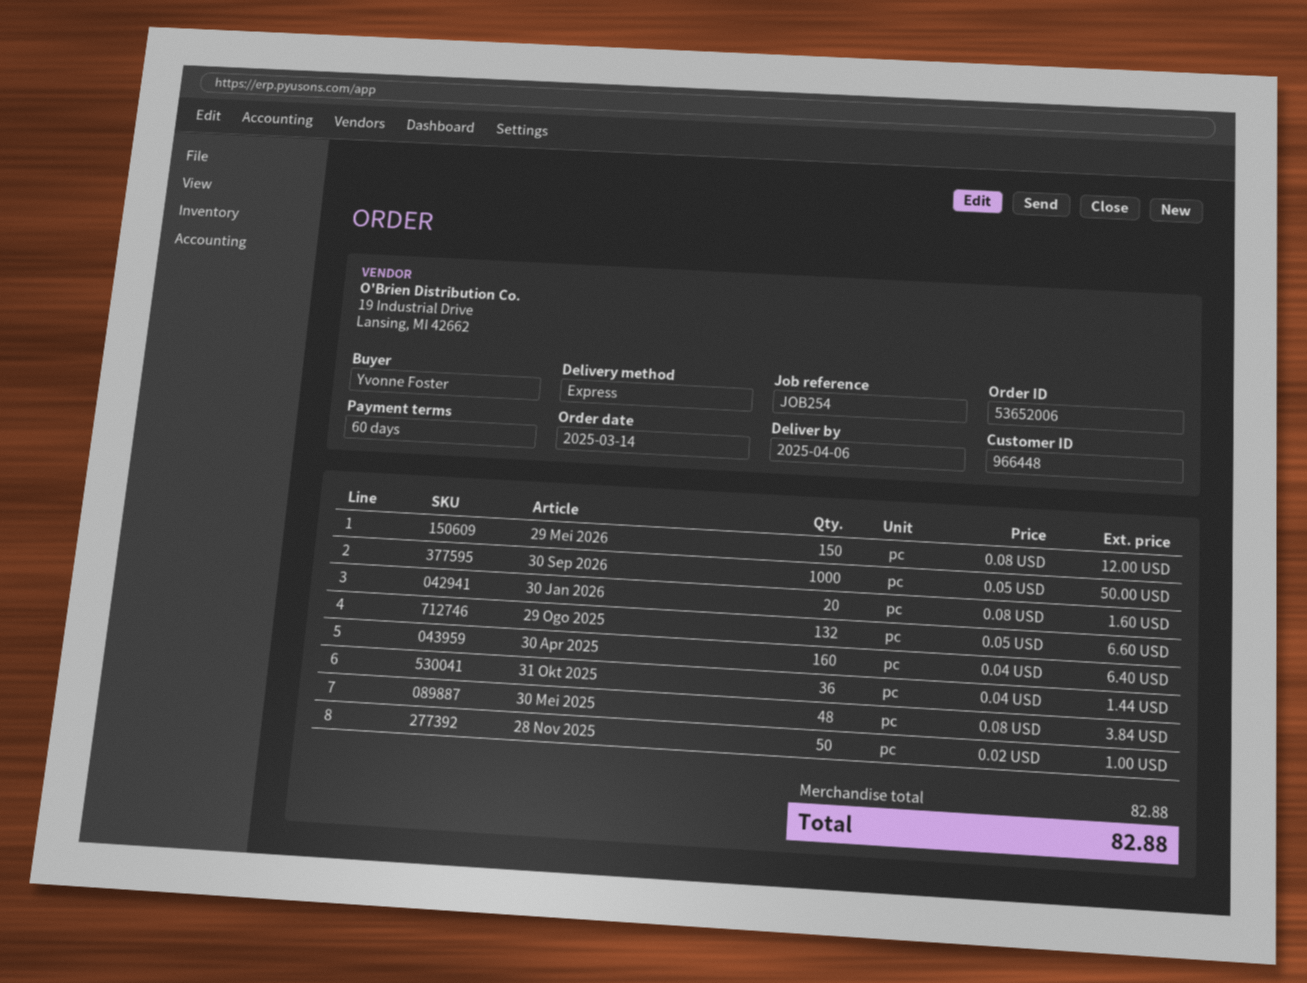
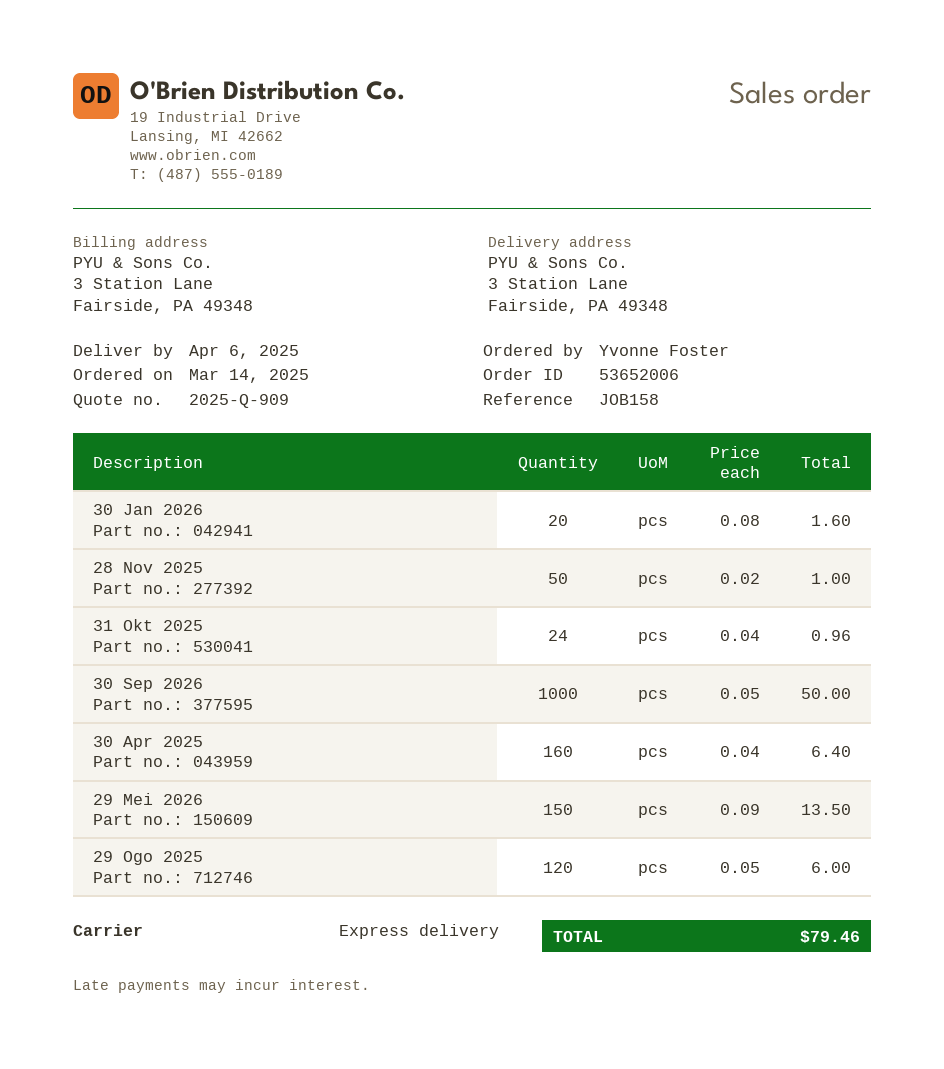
reference: JOB254 -> JOB158
29 Mei 2026: 150 x 0.08 = 12.00 -> 150 x 0.09 = 13.50
29 Ogo 2025: 132 x 0.05 = 6.60 -> 120 x 0.05 = 6.00
31 Okt 2025: 36 x 0.04 = 1.44 -> 24 x 0.04 = 0.96
30 Mei 2025: 48 x 0.08 = 3.84 -> none
total: 82.88 -> 79.46

